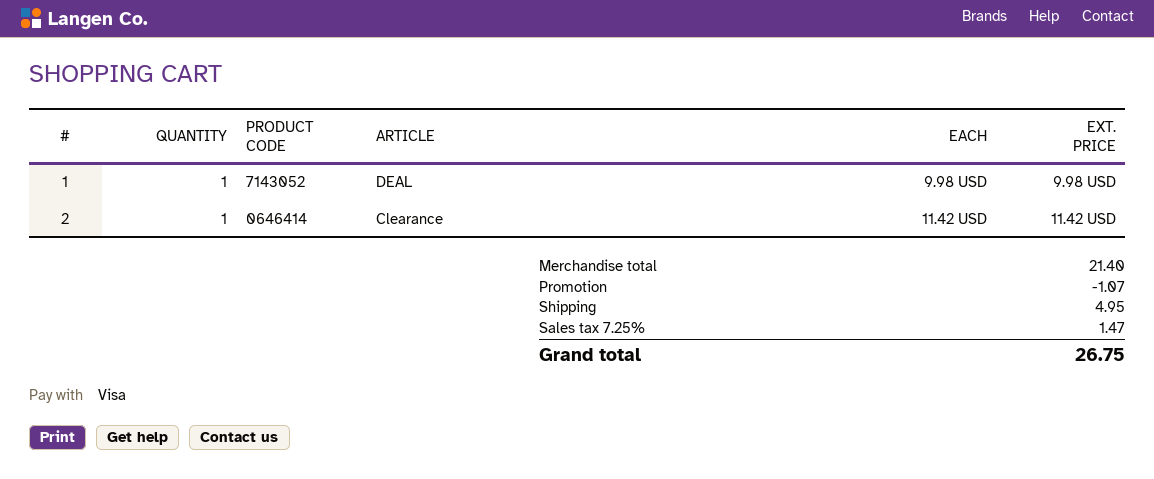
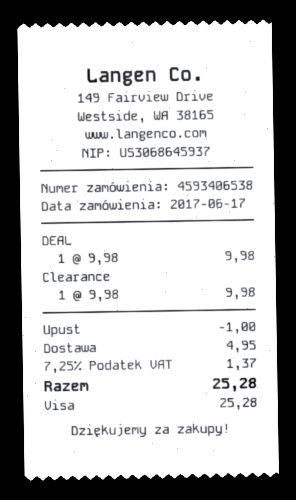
Clearance: 1 x 11.42 = 11.42 -> 1 x 9.98 = 9.98
discount: 1.07 -> 1.00
tax: 7.25% = 1.47 -> 7.25% = 1.37
total: 26.75 -> 25.28

